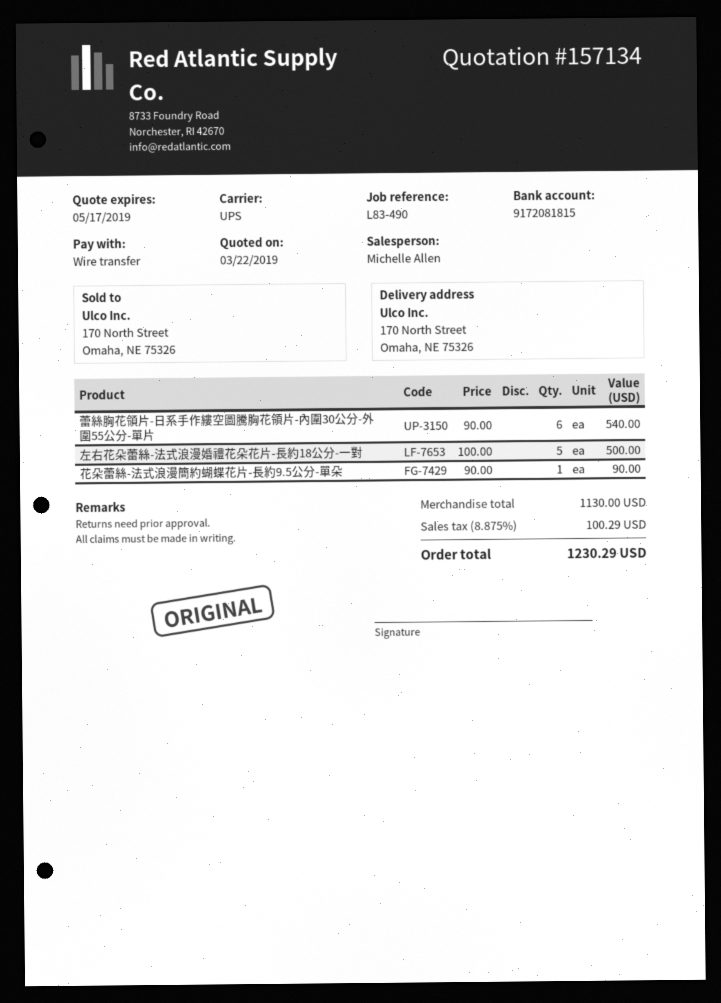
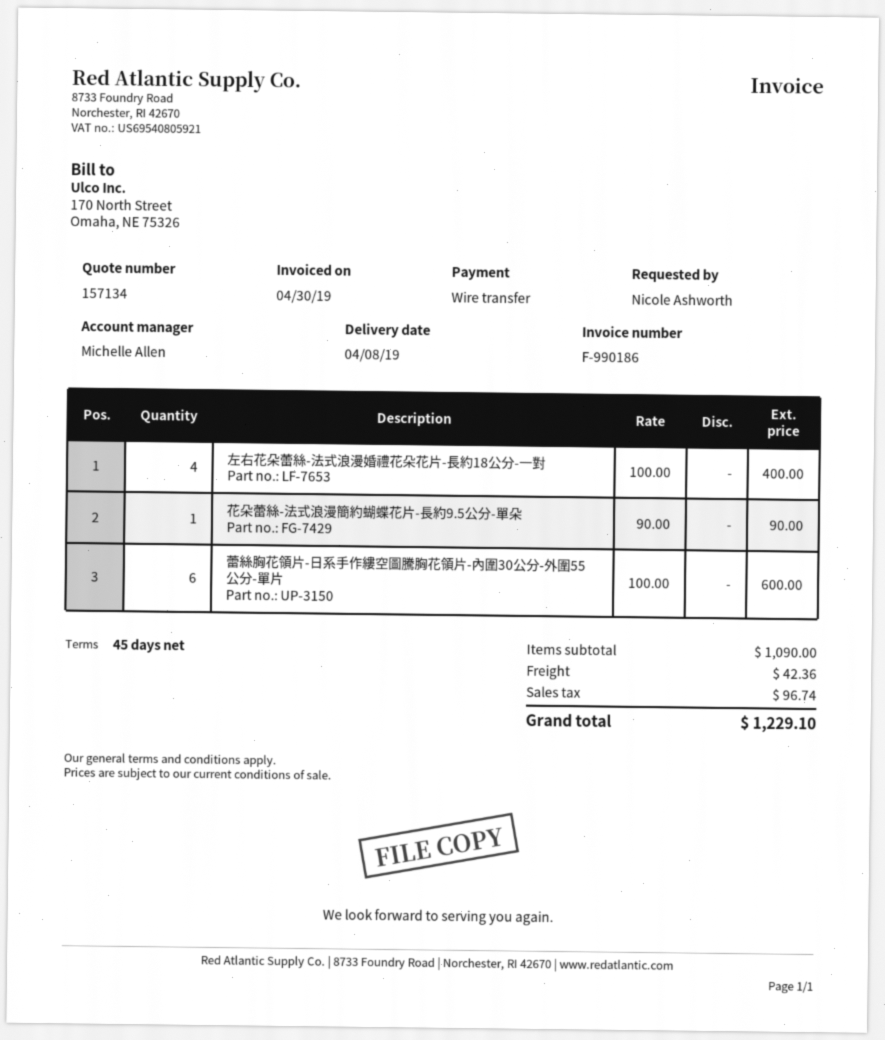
蕾絲胸花領片-日系手作縷空圖騰胸花領片-內圍30公分-外圍55公分-單片: 6 x 90.00 = 540.00 -> 6 x 100.00 = 600.00
左右花朵蕾絲-法式浪漫婚禮花朵花片-長約18公分-一對: 5 x 100.00 = 500.00 -> 4 x 100.00 = 400.00
subtotal: 1130.00 -> 1090.00
shipping: none -> 42.36
tax: 100.29 -> 96.74
total: 1230.29 -> 1229.10

